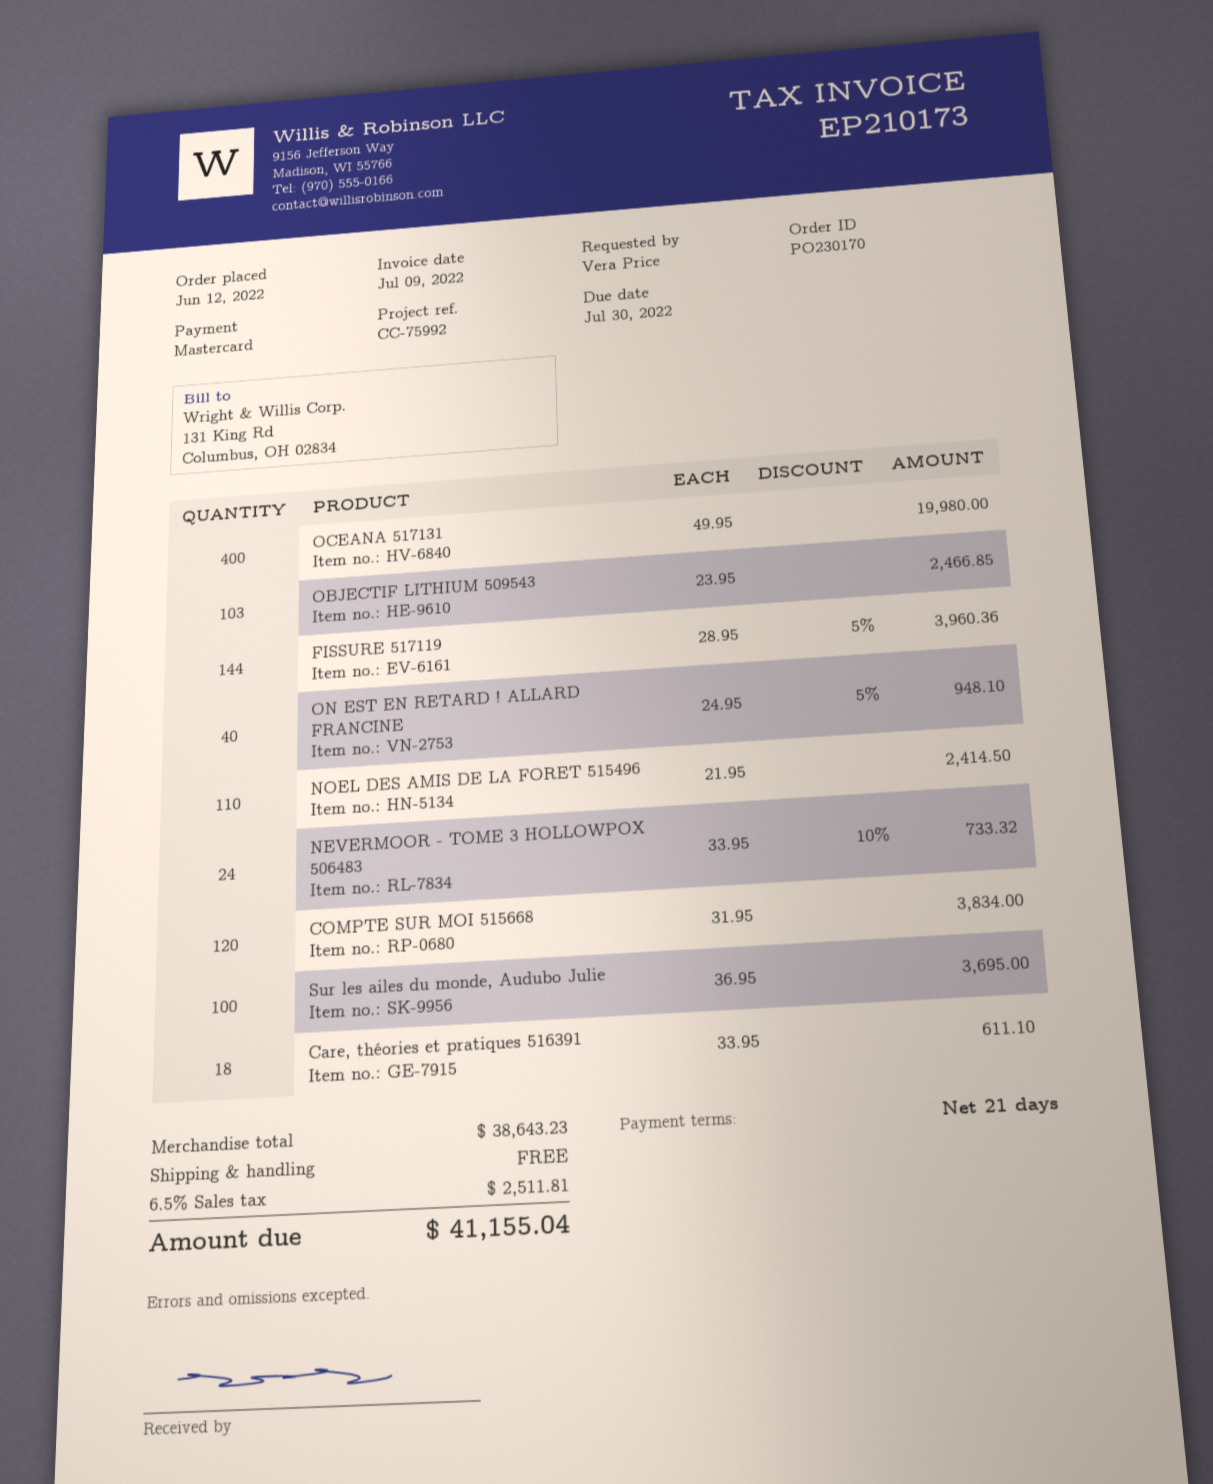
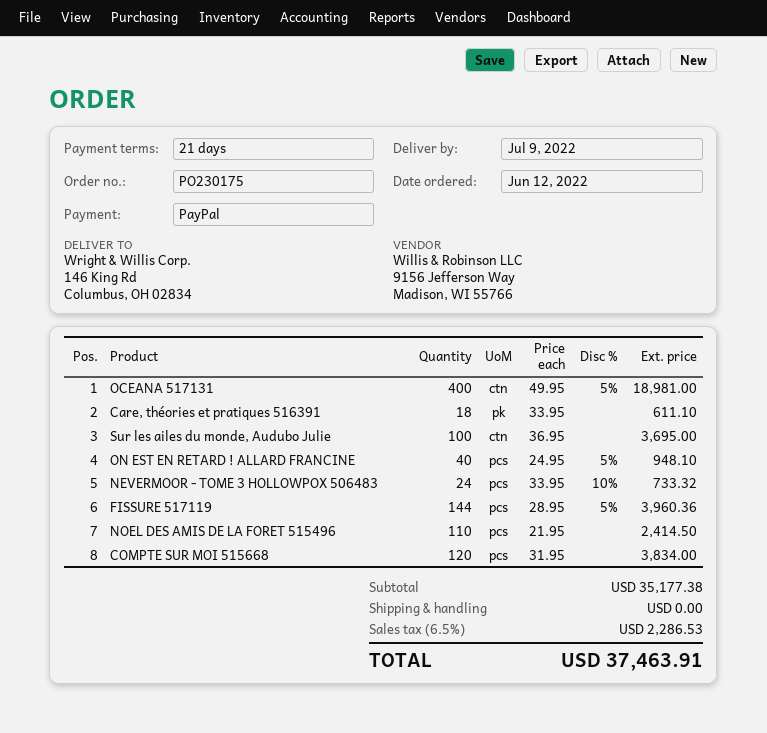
order number: PO230170 -> PO230175
payment method: Mastercard -> PayPal
OCEANA 517131: 400 x 49.95 = 19980.00 -> 400 x 49.95 - 5% = 18981.00
OBJECTIF LITHIUM 509543: 103 x 23.95 = 2466.85 -> none
subtotal: 38643.23 -> 35177.38
tax: 6.5% = 2511.81 -> 6.5% = 2286.53
total: 41155.04 -> 37463.91

